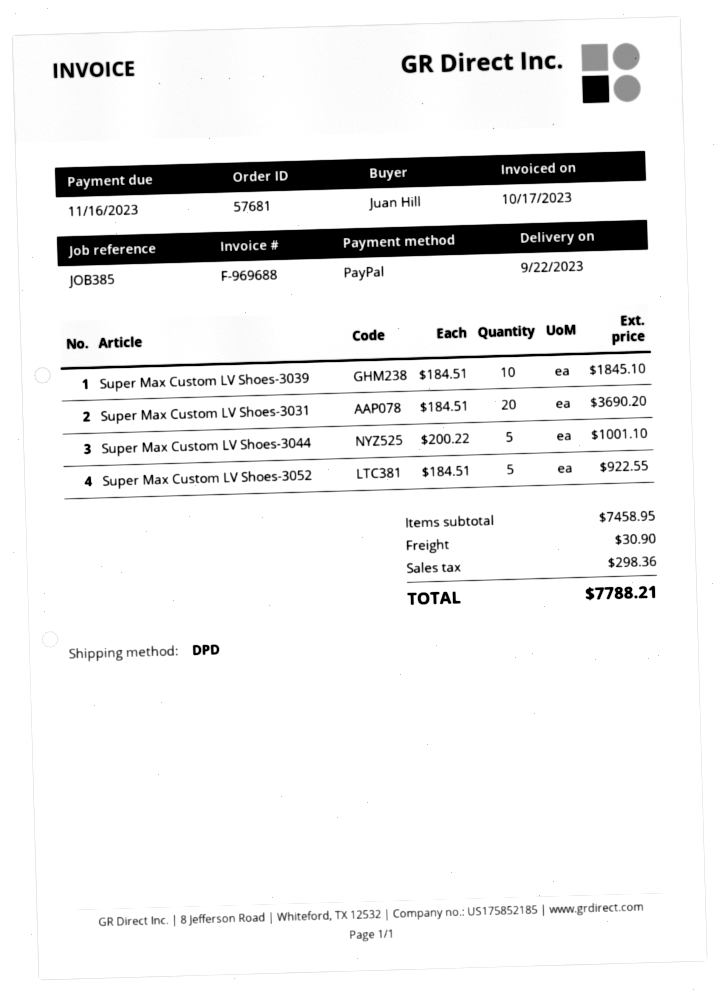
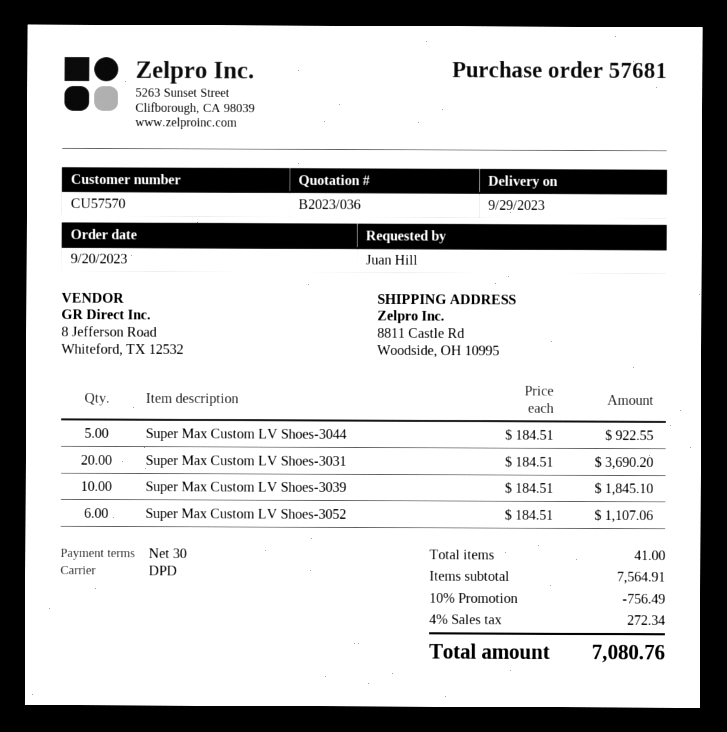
delivery date: 2023-09-22 -> 2023-09-29
Super Max Custom LV Shoes-3044: 5 x 200.22 = 1001.10 -> 5 x 184.51 = 922.55
Super Max Custom LV Shoes-3052: 5 x 184.51 = 922.55 -> 6 x 184.51 = 1107.06
subtotal: 7458.95 -> 7564.91
discount: none -> 10% = 756.49
shipping: 30.90 -> none
tax: 298.36 -> 272.34
total: 7788.21 -> 7080.76

